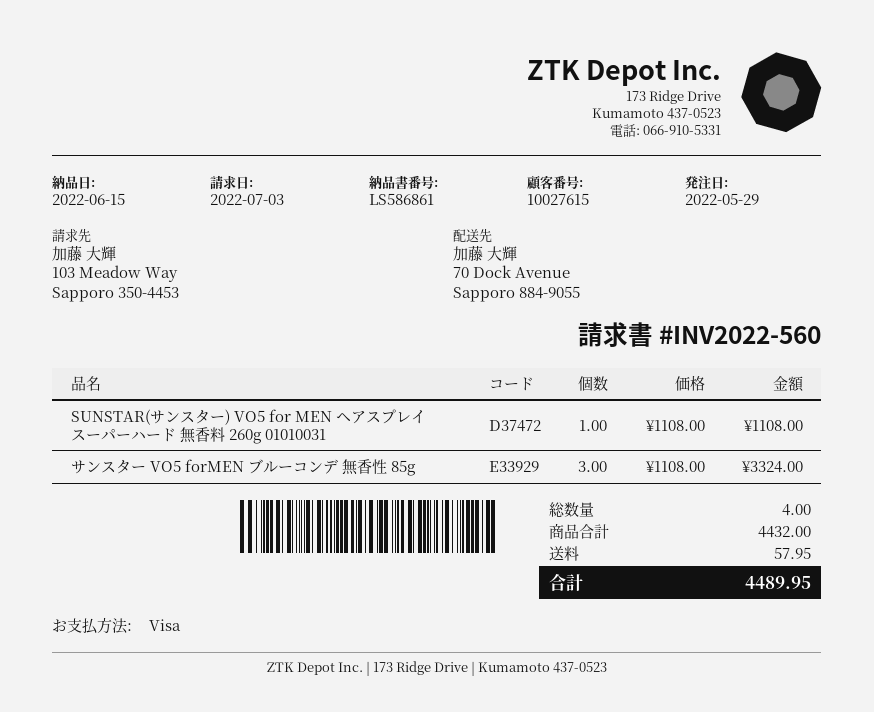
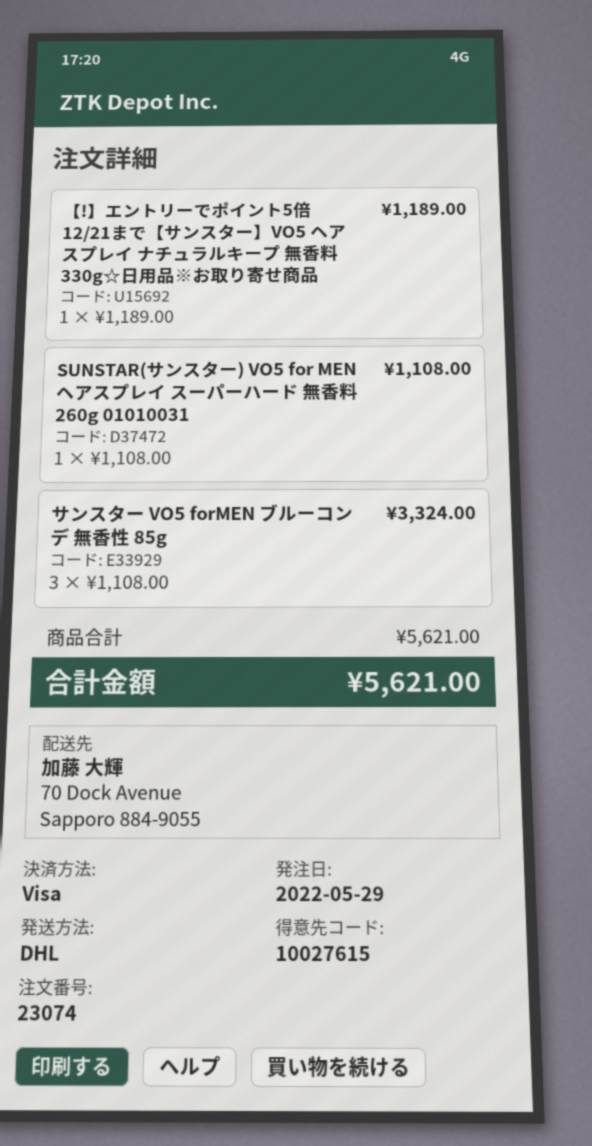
【!】エントリーでポイント5倍 12/21まで【サンスター】VO5 ヘアスプレイ ナチュラルキープ 無香料 330g☆日用品※お取り寄せ商品: none -> 1 x 1189.00 = 1189.00
subtotal: 4432.00 -> 5621.00
shipping: 57.95 -> none
total: 4489.95 -> 5621.00

